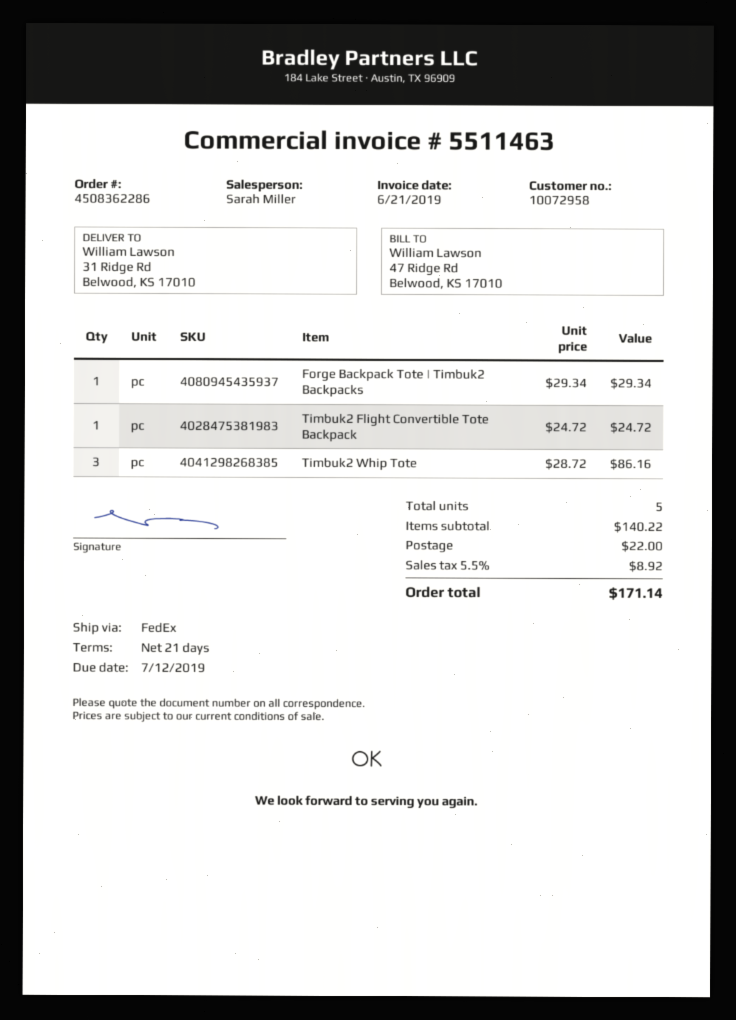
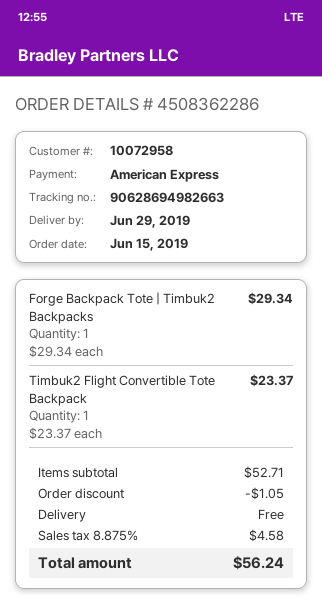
Timbuk2 Flight Convertible Tote Backpack: 1 x 24.72 = 24.72 -> 1 x 23.37 = 23.37
Timbuk2 Whip Tote: 3 x 28.72 = 86.16 -> none
subtotal: 140.22 -> 52.71
discount: none -> 1.05
shipping: 22.00 -> 0.00
tax: 5.5% = 8.92 -> 8.875% = 4.58
total: 171.14 -> 56.24

